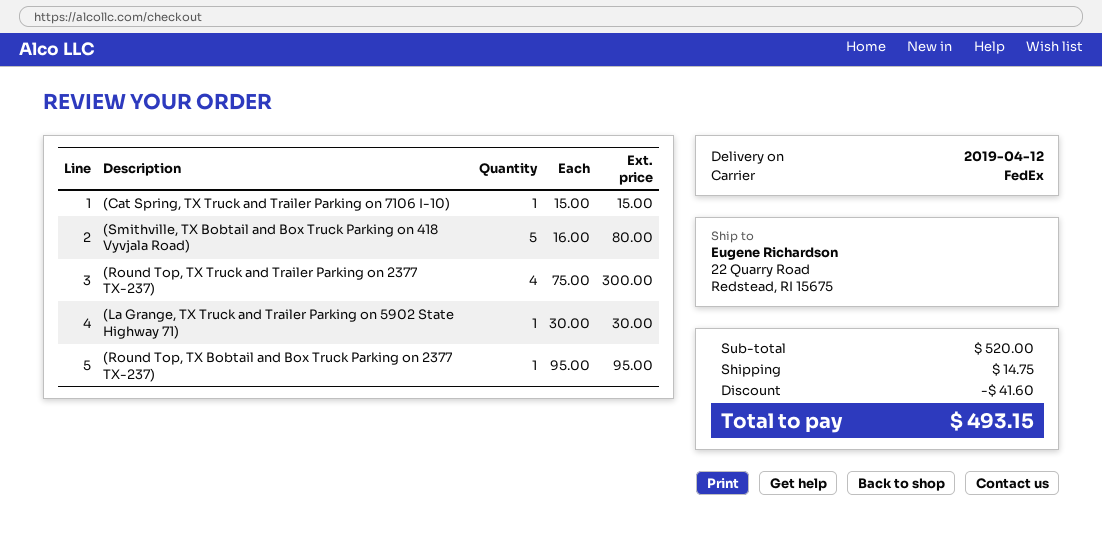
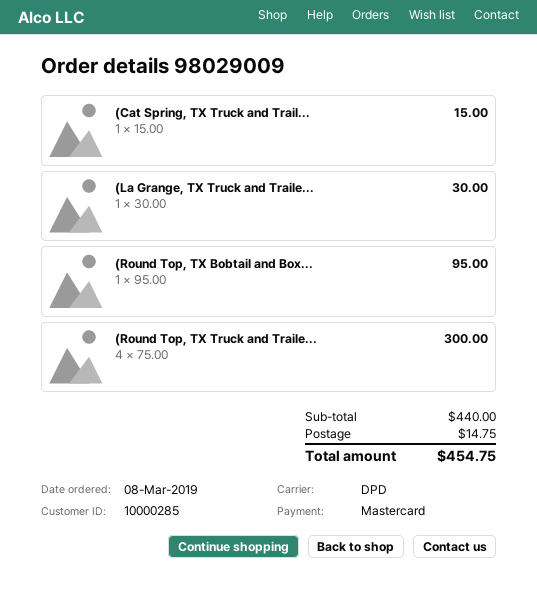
shipping method: FedEx -> DPD
(Smithville, TX Bobtail and Box Truck Parking on 418 Vyvjala Road): 5 x 16.00 = 80.00 -> none
subtotal: 520.00 -> 440.00
discount: 41.60 -> none
total: 493.15 -> 454.75

